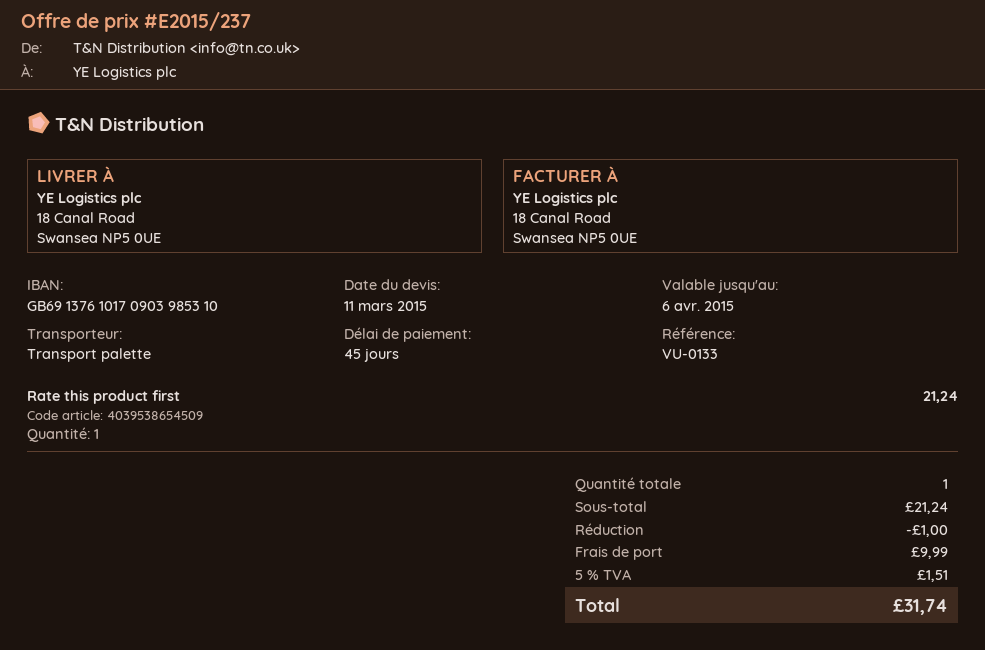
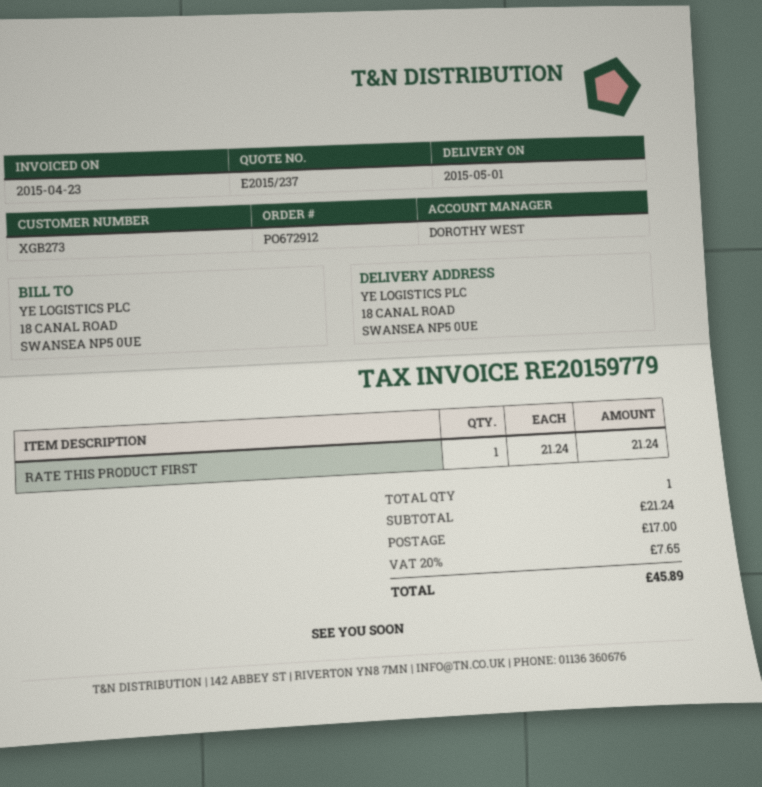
discount: 1.00 -> none
shipping: 9.99 -> 17.00
tax: 5% = 1.51 -> 20% = 7.65
total: 31.74 -> 45.89

